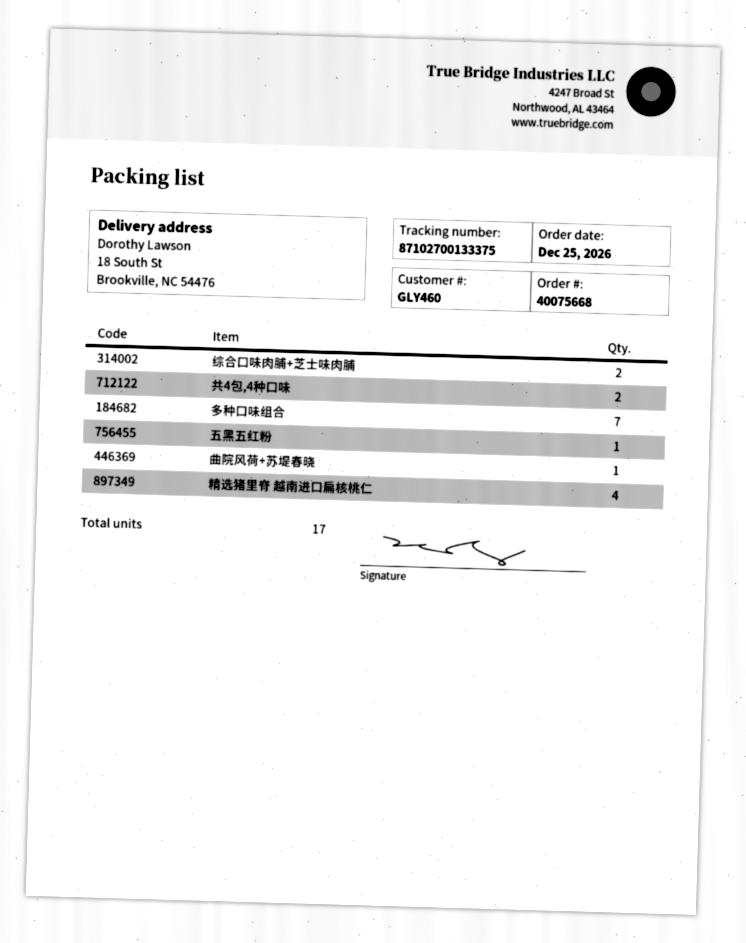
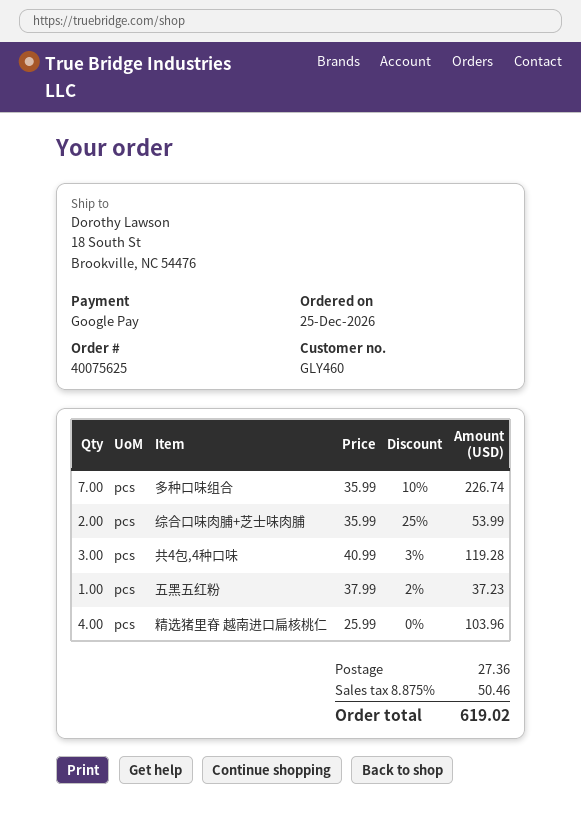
order number: 40075668 -> 40075625
共4包,4种口味: 2 -> 3
曲院风荷+苏堤春晓: 1 -> none

